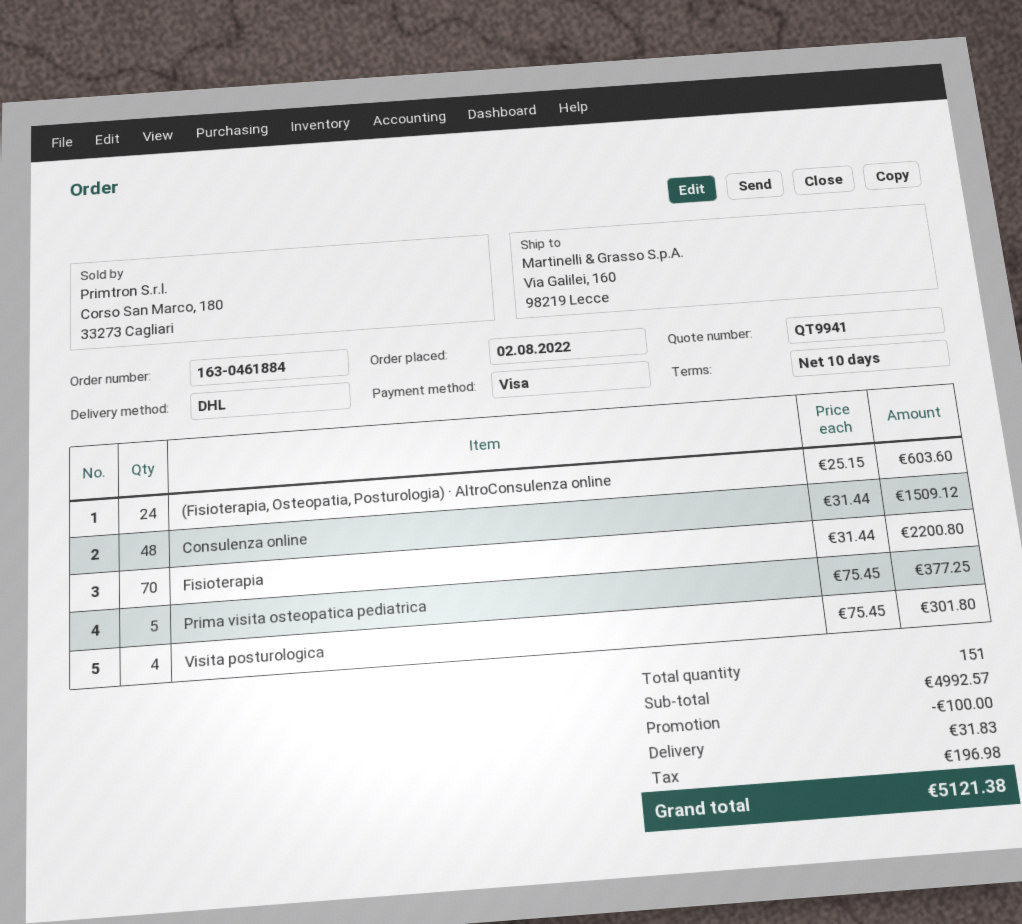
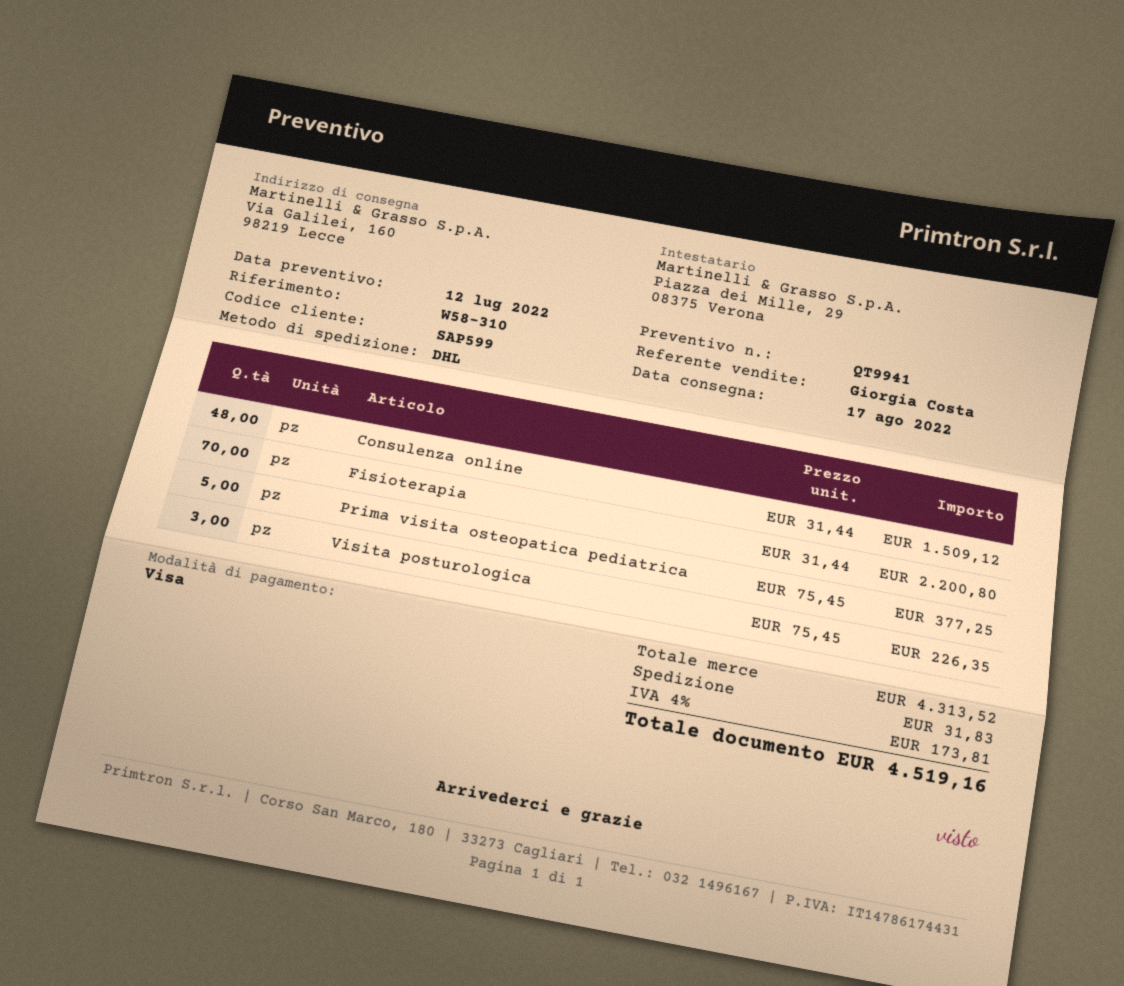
(Fisioterapia, Osteopatia, Posturologia) · AltroConsulenza online: 24 x 25.15 = 603.60 -> none
Visita posturologica: 4 x 75.45 = 301.80 -> 3 x 75.45 = 226.35
subtotal: 4992.57 -> 4313.52
discount: 100.00 -> none
tax: 196.98 -> 173.81
total: 5121.38 -> 4519.16

